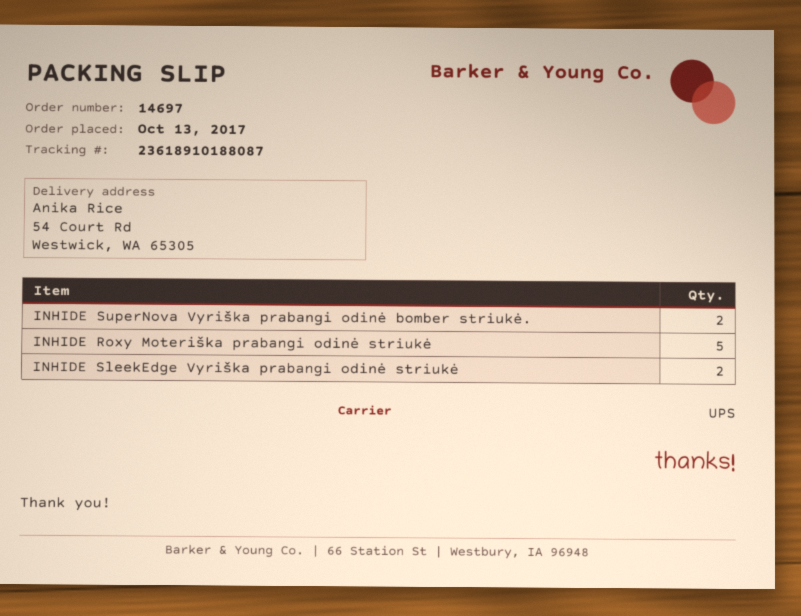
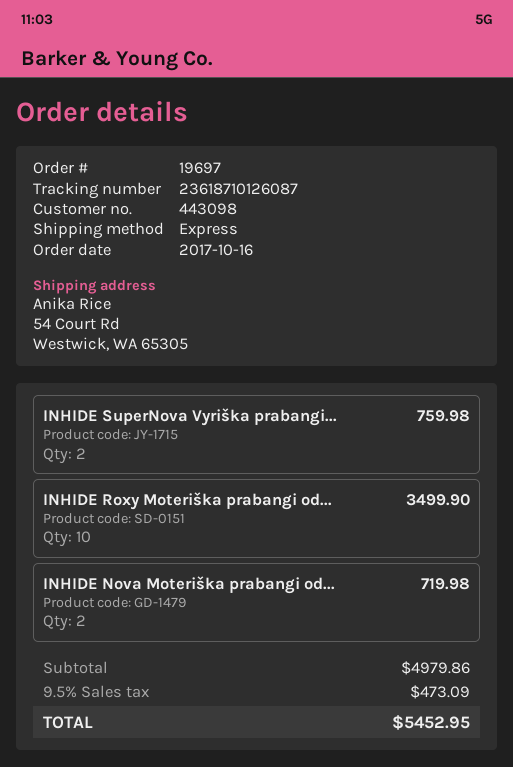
order number: 14697 -> 19697
order date: 2017-10-13 -> 2017-10-16
shipping method: UPS -> express
tracking number: 23618910188087 -> 23618710126087
INHIDE Roxy Moteriška prabangi odinė striukė: 5 -> 10
INHIDE SleekEdge Vyriška prabangi odinė striukė: 2 -> none
INHIDE Nova Moteriška prabangi od...: none -> 2

